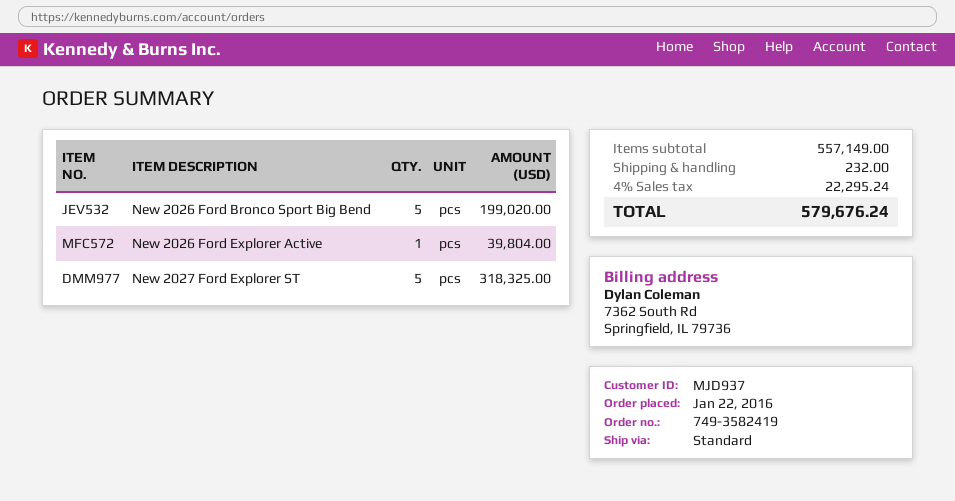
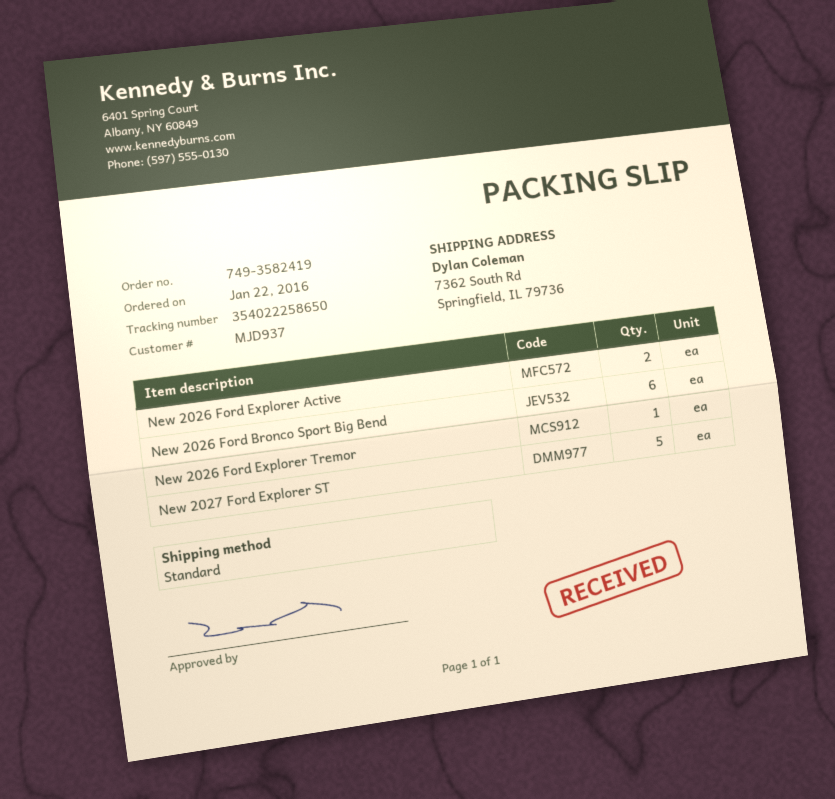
New 2026 Ford Bronco Sport Big Bend: 5 -> 6
New 2026 Ford Explorer Active: 1 -> 2
New 2026 Ford Explorer Tremor: none -> 1

